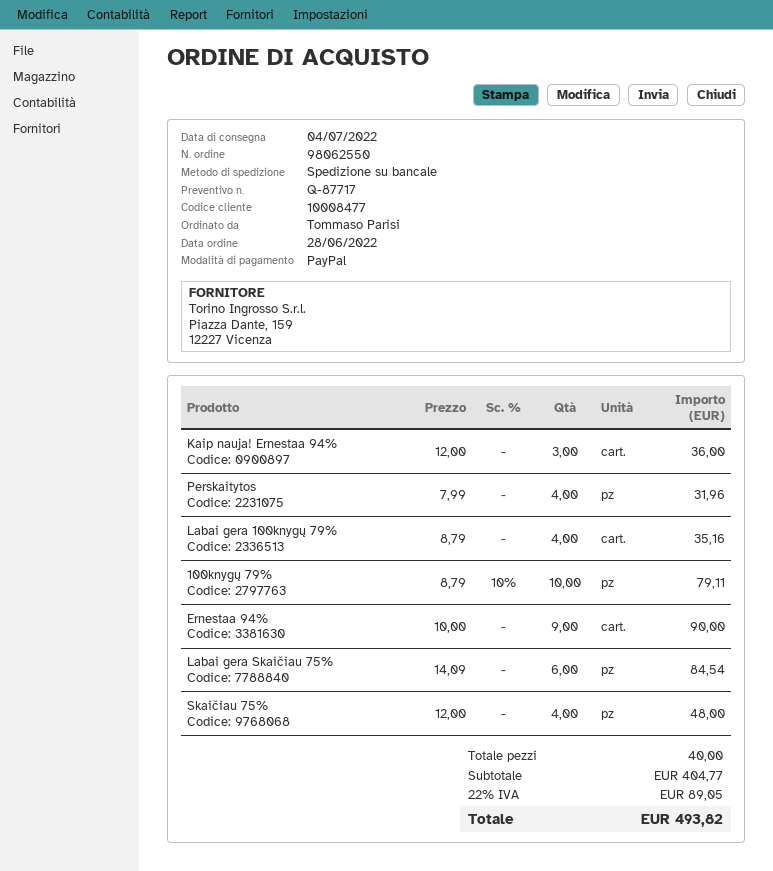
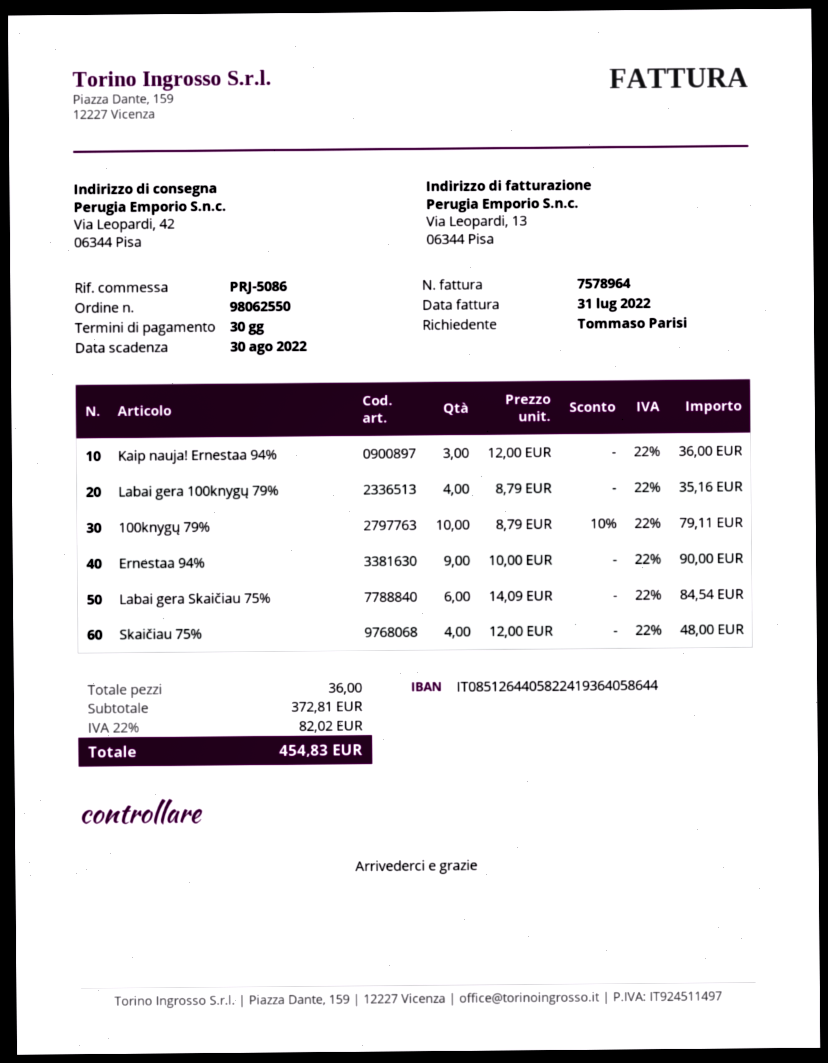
Perskaitytos: 4 x 7.99 = 31.96 -> none
total quantity: 40 -> 36
subtotal: 404.77 -> 372.81
tax: 22% = 89.05 -> 22% = 82.02
total: 493.82 -> 454.83

